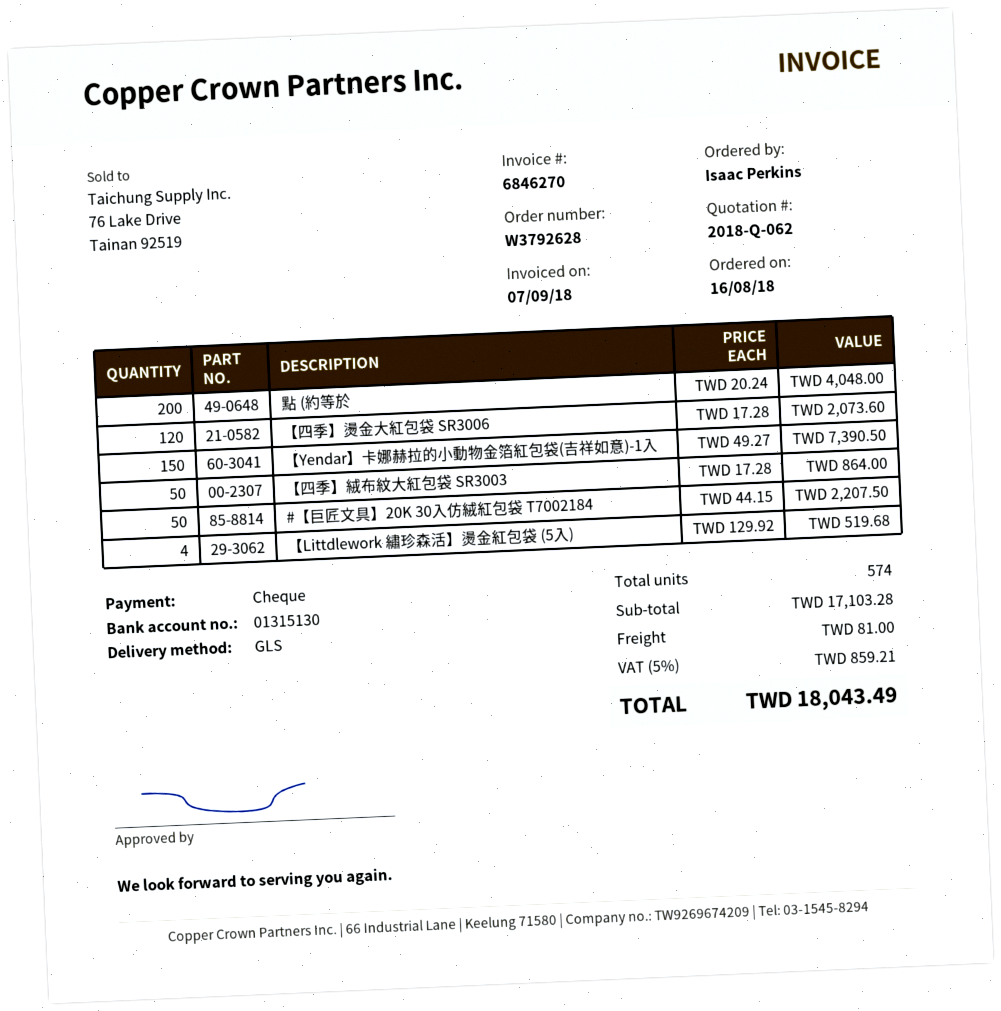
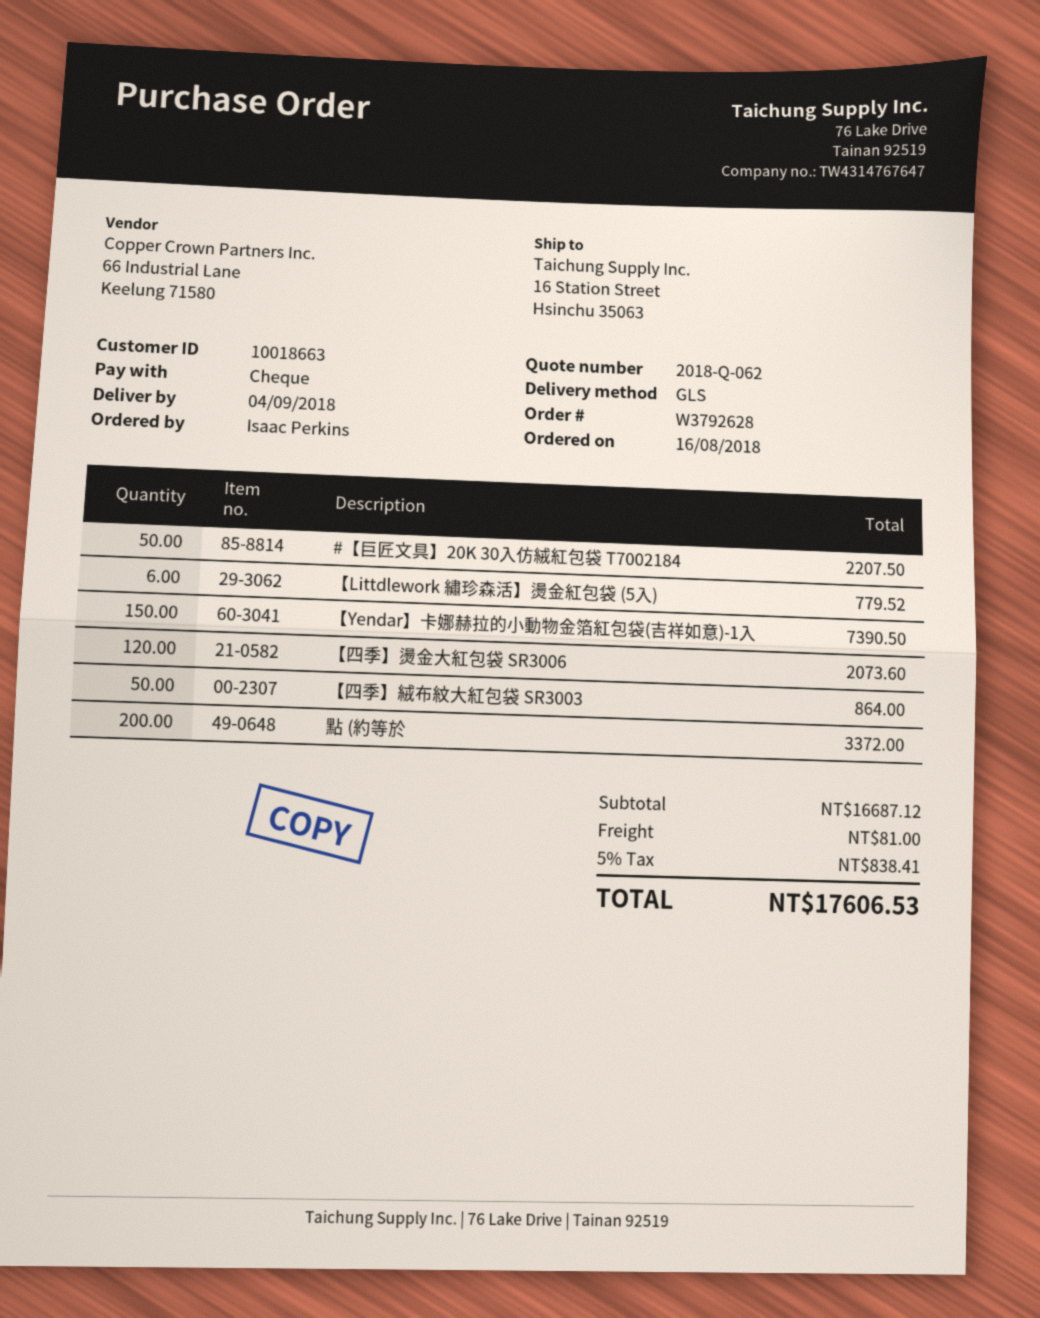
點 (約等於: 200 for 4048.00 -> 200 for 3372.00
【Littdlework 繡珍森活】燙金紅包袋 (5入): 4 for 519.68 -> 6 for 779.52
subtotal: 17103.28 -> 16687.12
tax: 5% = 859.21 -> 5% = 838.41
total: 18043.49 -> 17606.53

